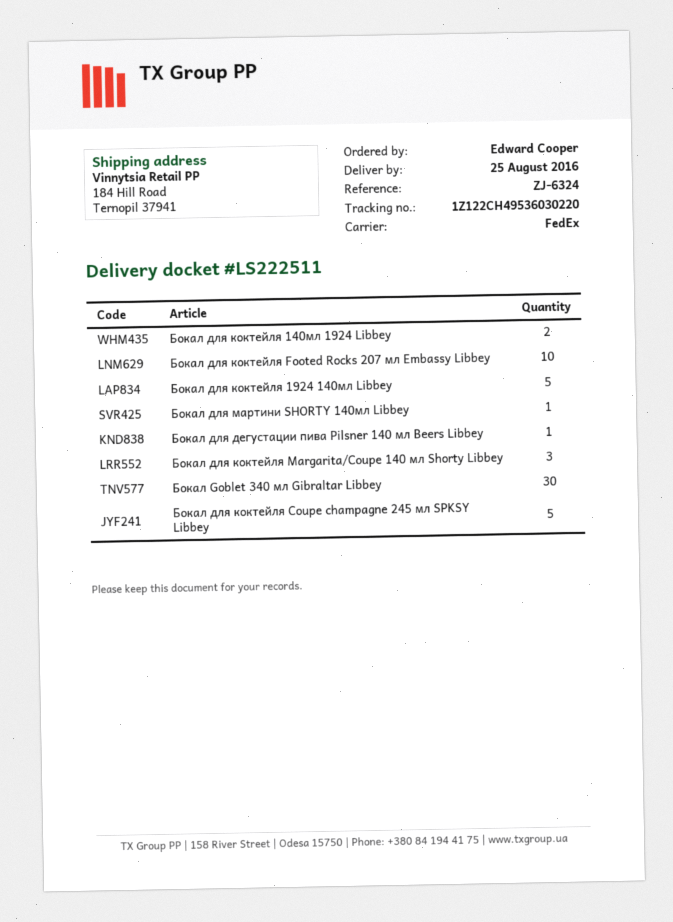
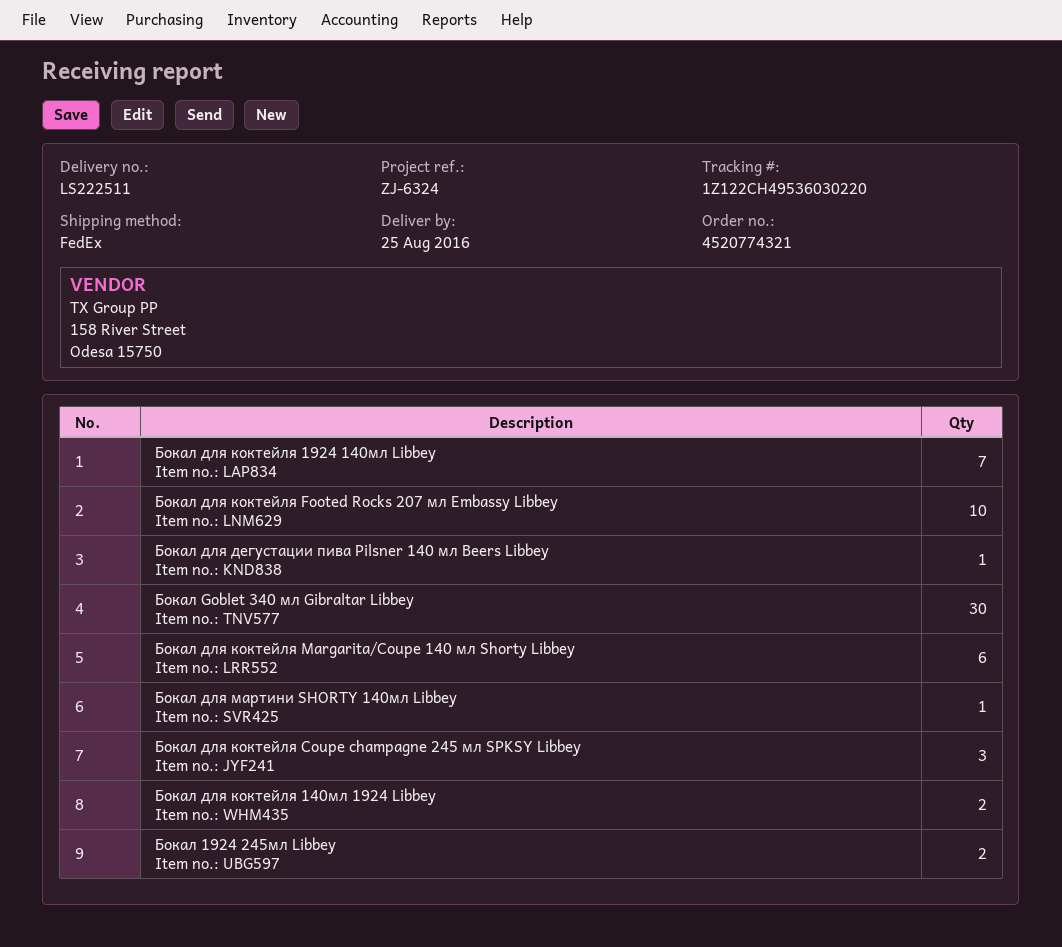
Бокал для коктейля 1924 140мл Libbey: 5 -> 7
Бокал для коктейля Margarita/Coupe 140 мл Shorty Libbey: 3 -> 6
Бокал для коктейля Coupe champagne 245 мл SPKSY Libbey: 5 -> 3
Бокал 1924 245мл Libbey: none -> 2

